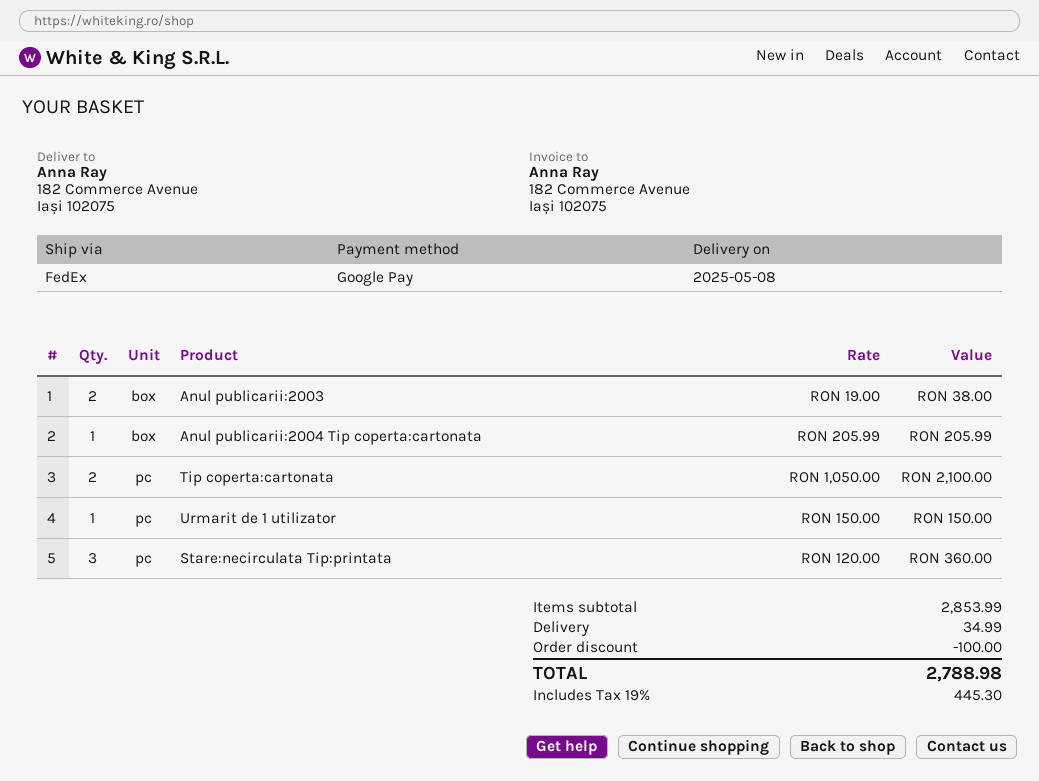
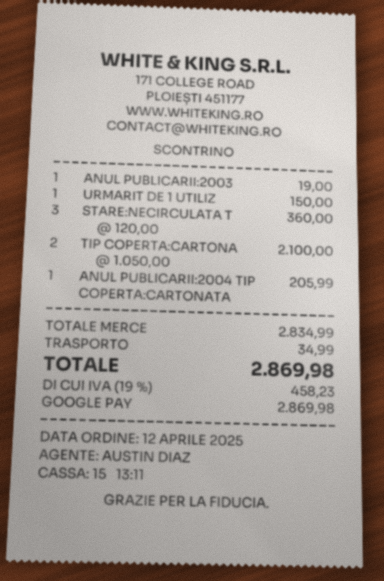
Anul publicarii:2003: 2 x 19.00 = 38.00 -> 1 x 19.00 = 19.00
subtotal: 2853.99 -> 2834.99
discount: 100.00 -> none
tax: 19% = 445.30 -> 19% = 458.23
total: 2788.98 -> 2869.98

